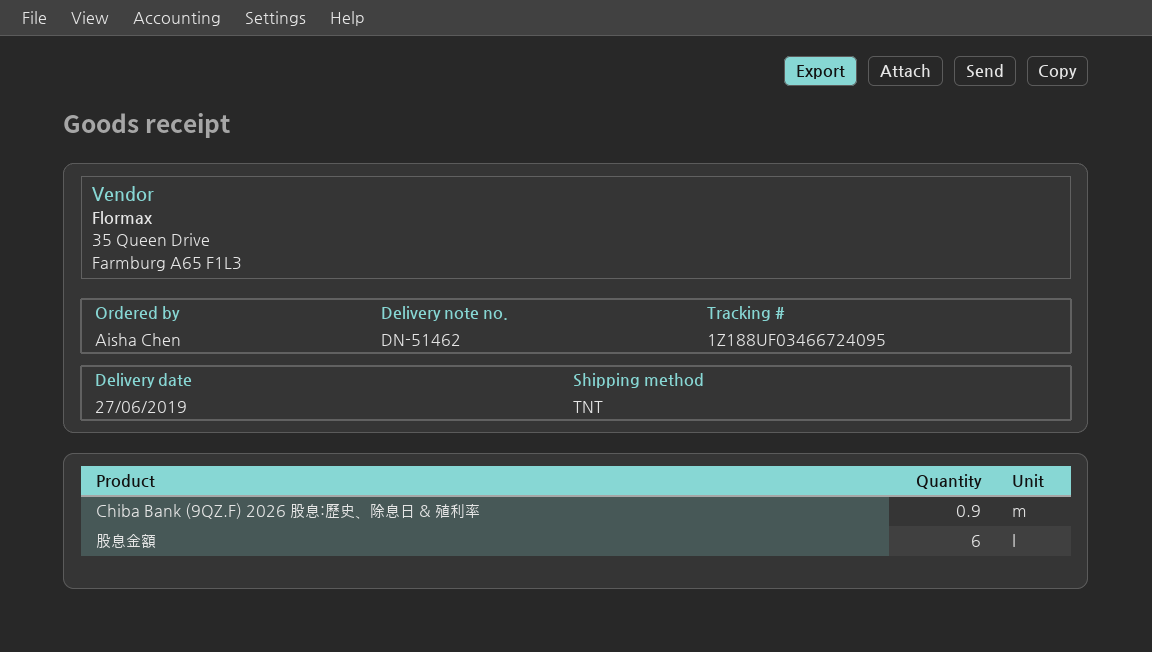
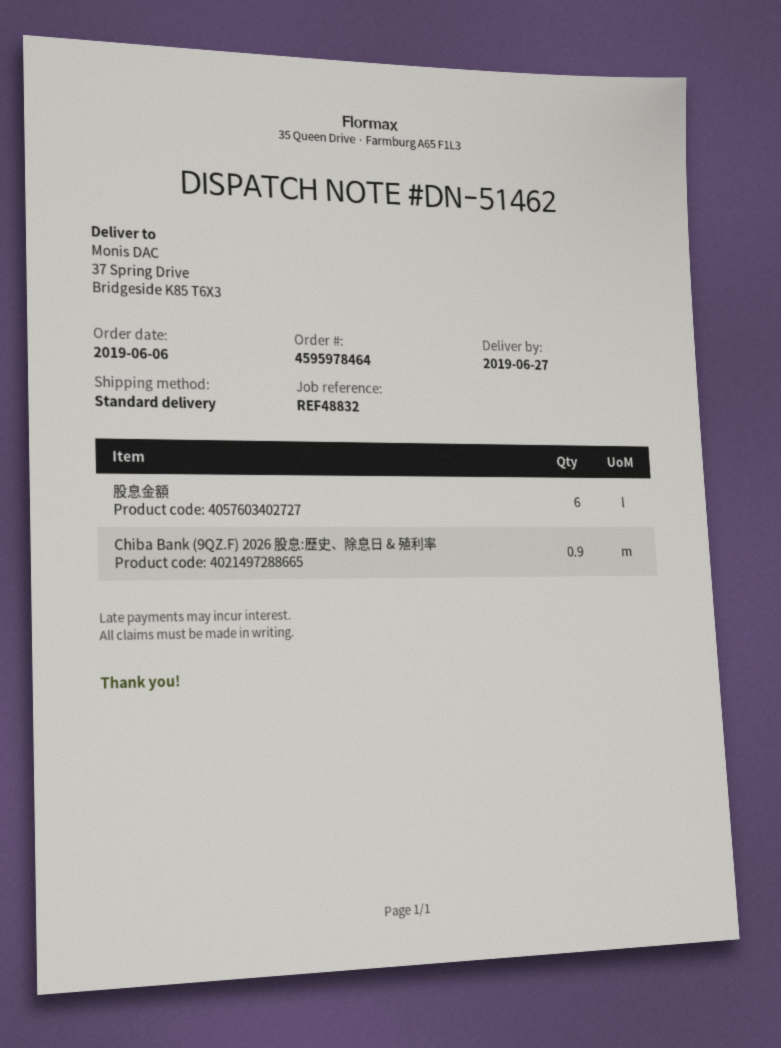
shipping method: TNT -> standard

